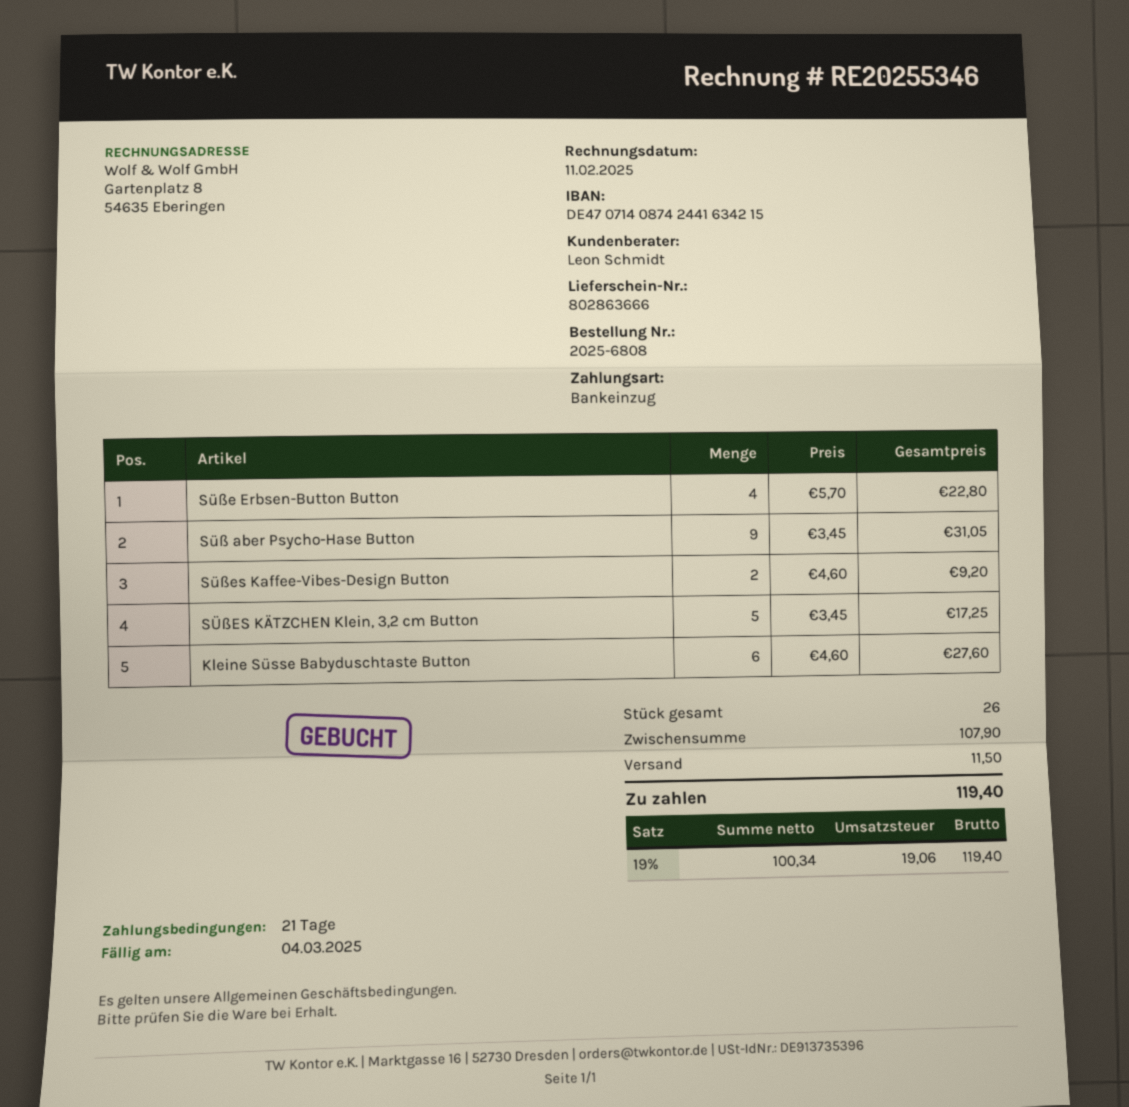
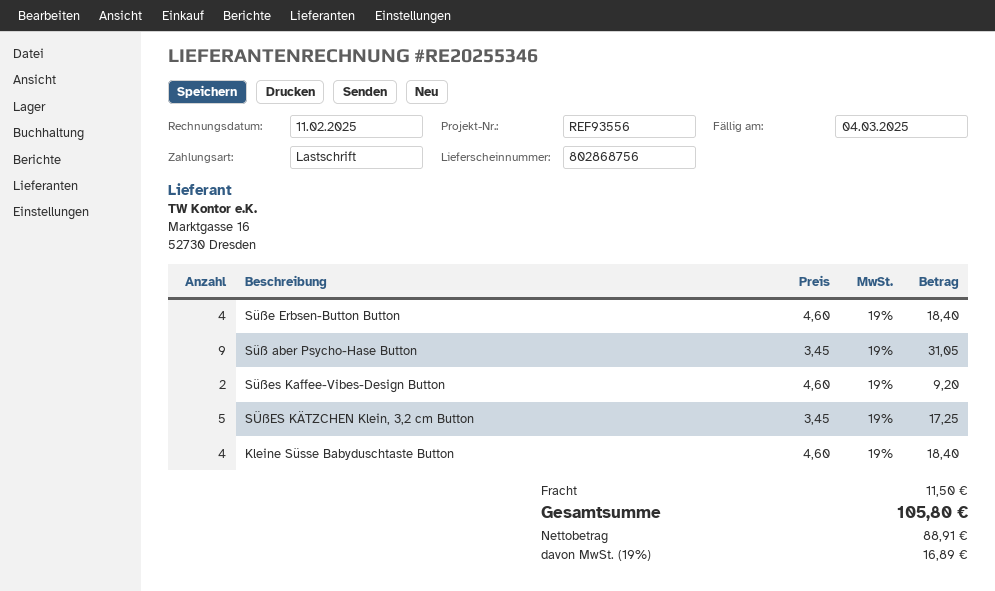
delivery note number: 802863666 -> 802868756
Süße Erbsen-Button Button: 4 x 5.70 = 22.80 -> 4 x 4.60 = 18.40
Kleine Süsse Babyduschtaste Button: 6 x 4.60 = 27.60 -> 4 x 4.60 = 18.40
net: 100.34 -> 88.91
tax: 19% = 19.06 -> 19% = 16.89
total: 119.40 -> 105.80

